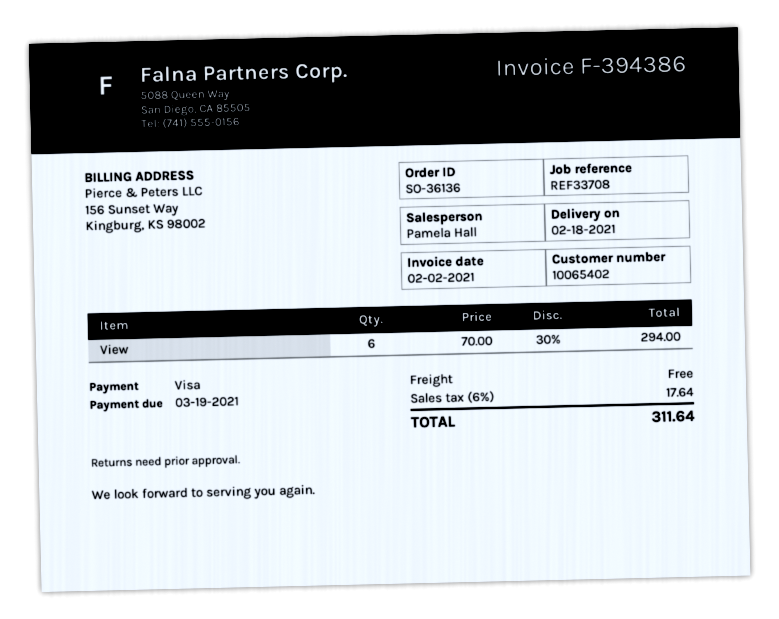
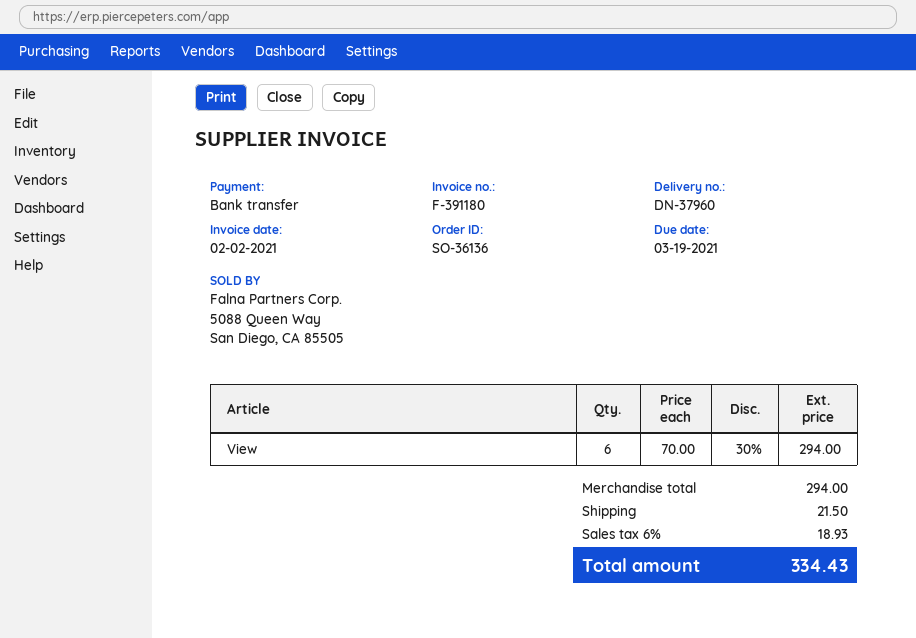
invoice number: F-394386 -> F-391180
payment method: Visa -> bank transfer
shipping: 0.00 -> 21.50
tax: 6% = 17.64 -> 6% = 18.93
total: 311.64 -> 334.43

